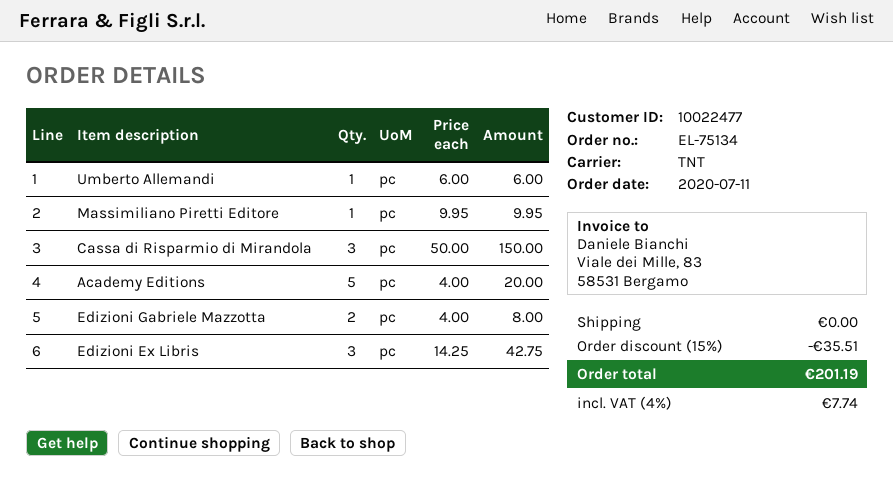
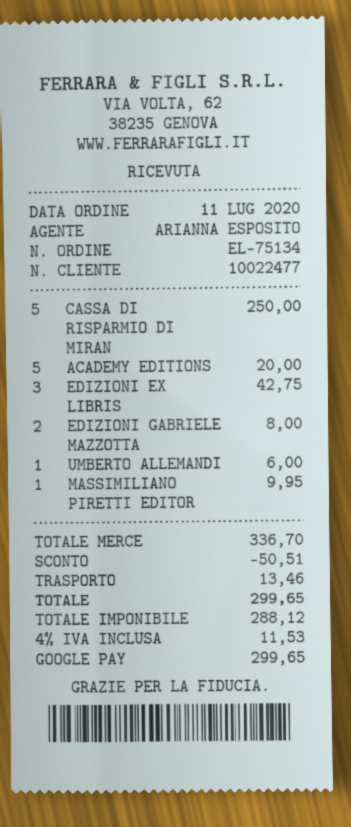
Cassa di Risparmio di Mirandola: 3 for 150.00 -> 5 for 250.00
discount: 35.51 -> 50.51
shipping: 0.00 -> 13.46
tax: 4% = 7.74 -> 4% = 11.53
total: 201.19 -> 299.65

